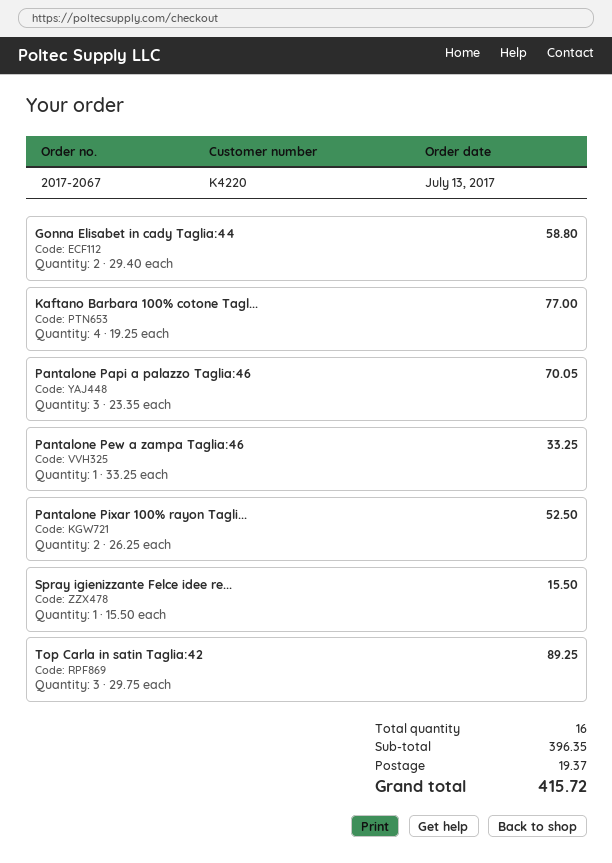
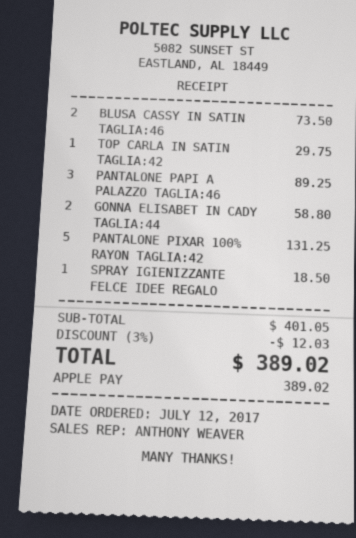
order date: 2017-07-13 -> 2017-07-12
Kaftano Barbara 100% cotone Tagl...: 4 for 77.00 -> none
Pantalone Papi a palazzo Taglia:46: 3 for 70.05 -> 3 for 89.25
Pantalone Pew a zampa Taglia:46: 1 for 33.25 -> none
Pantalone Pixar 100% rayon Tagli...: 2 for 52.50 -> 5 for 131.25
Spray igienizzante Felce idee re...: 1 for 15.50 -> 1 for 18.50
Top Carla in satin Taglia:42: 3 for 89.25 -> 1 for 29.75
BLUSA CASSY IN SATIN TAGLIA:46: none -> 2 for 73.50
subtotal: 396.35 -> 401.05
discount: none -> 3% = 12.03
shipping: 19.37 -> none
total: 415.72 -> 389.02

